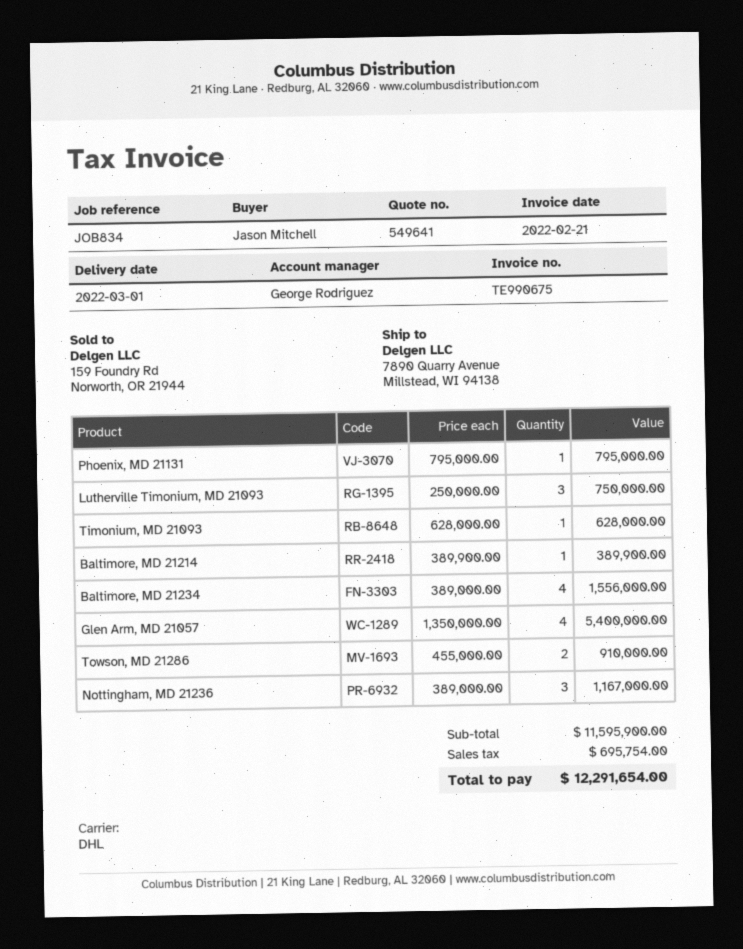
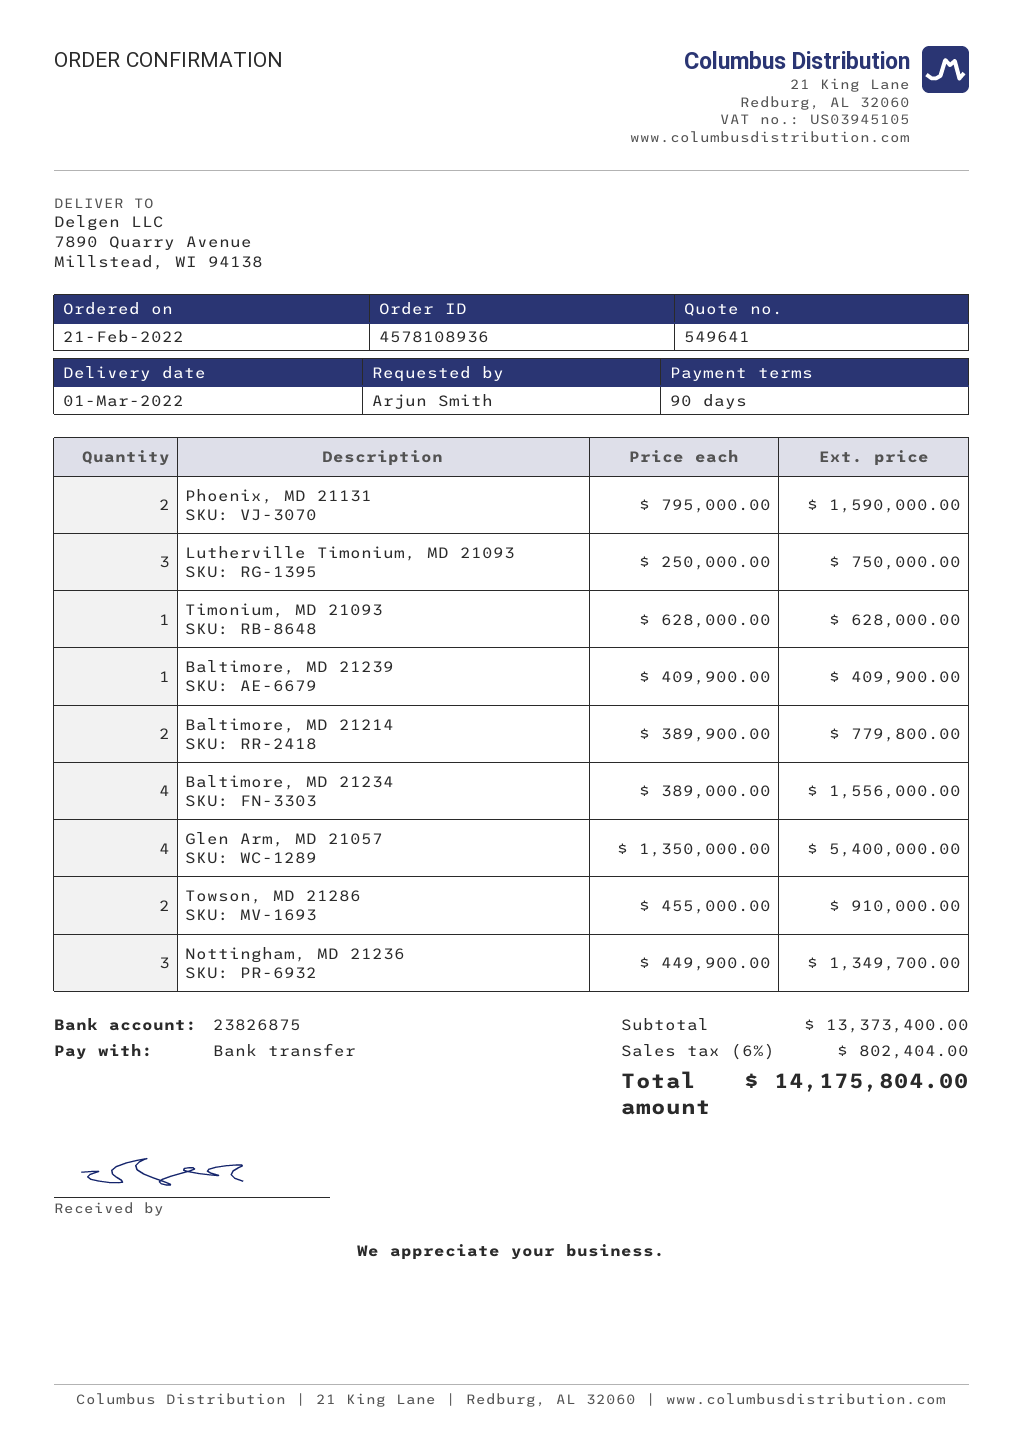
ordered by: Jason Mitchell -> Arjun Smith
Phoenix, MD 21131: 1 x 795000.00 = 795000.00 -> 2 x 795000.00 = 1590000.00
Baltimore, MD 21214: 1 x 389900.00 = 389900.00 -> 2 x 389900.00 = 779800.00
Nottingham, MD 21236: 3 x 389000.00 = 1167000.00 -> 3 x 449900.00 = 1349700.00
Baltimore, MD 21239: none -> 1 x 409900.00 = 409900.00
subtotal: 11595900.00 -> 13373400.00
tax: 695754.00 -> 802404.00
total: 12291654.00 -> 14175804.00

